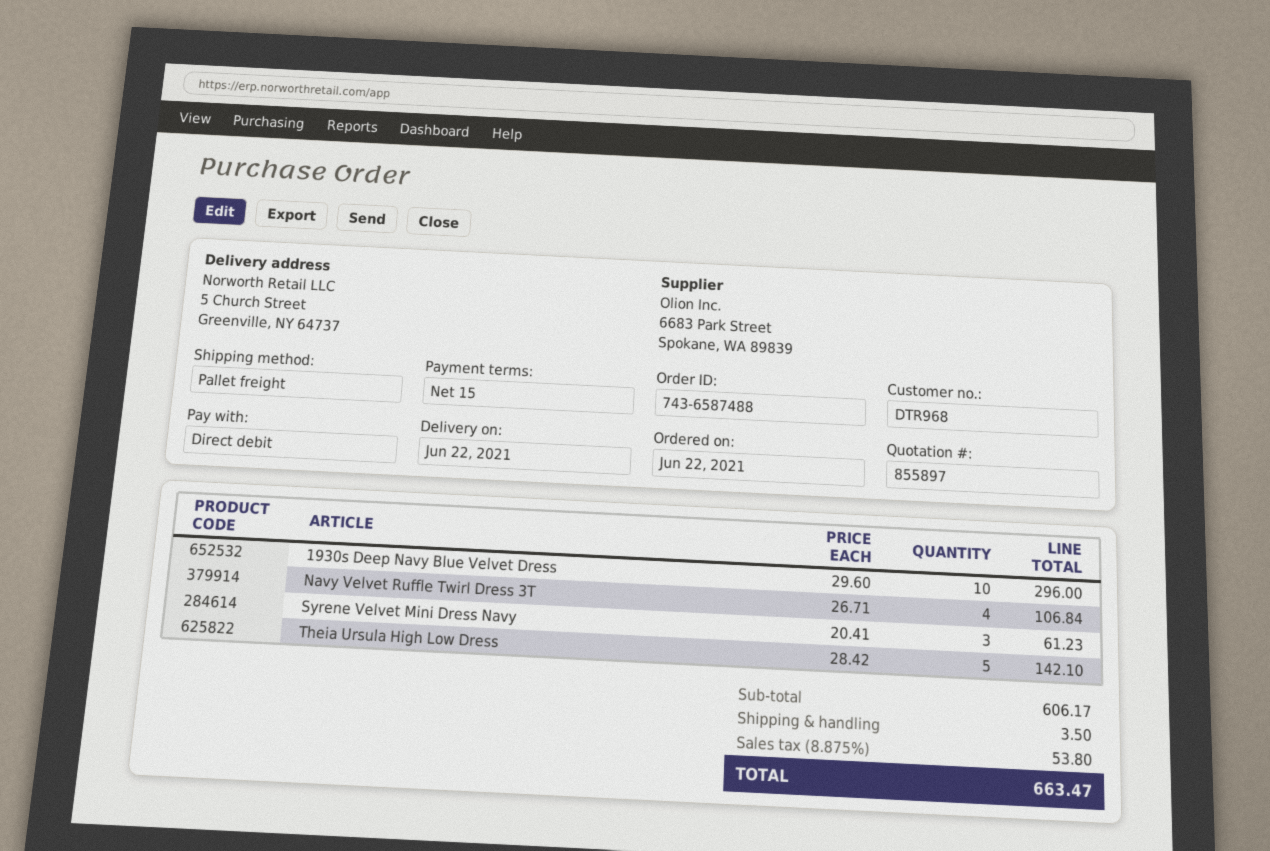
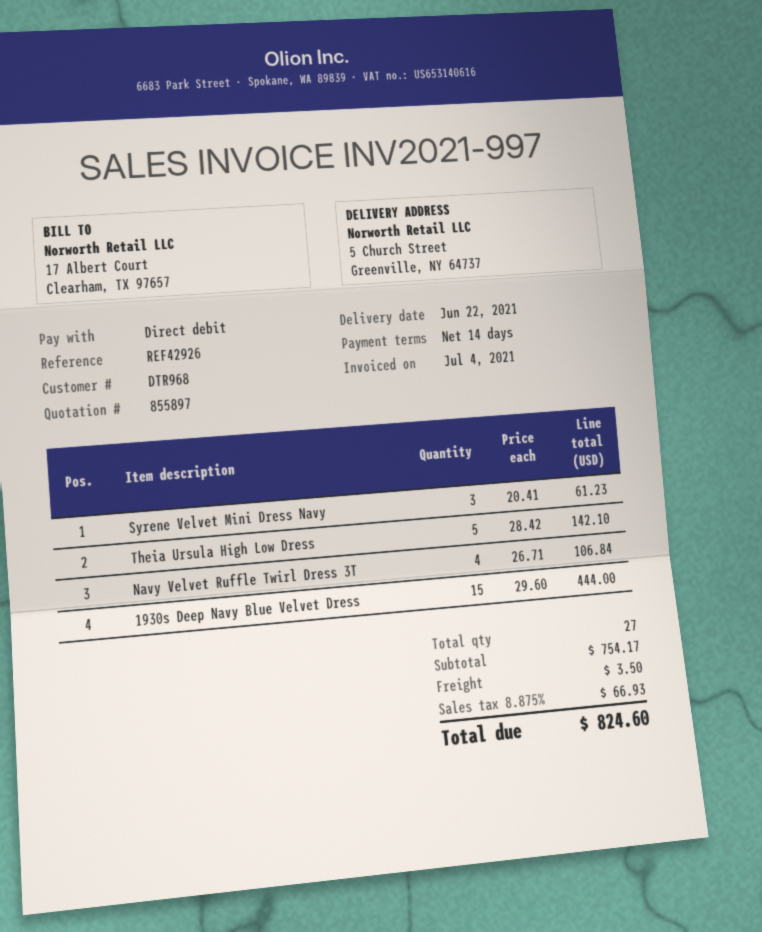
payment terms: 15 days -> 14 days
1930s Deep Navy Blue Velvet Dress: 10 x 29.60 = 296.00 -> 15 x 29.60 = 444.00
subtotal: 606.17 -> 754.17
tax: 8.875% = 53.80 -> 8.875% = 66.93
total: 663.47 -> 824.60

